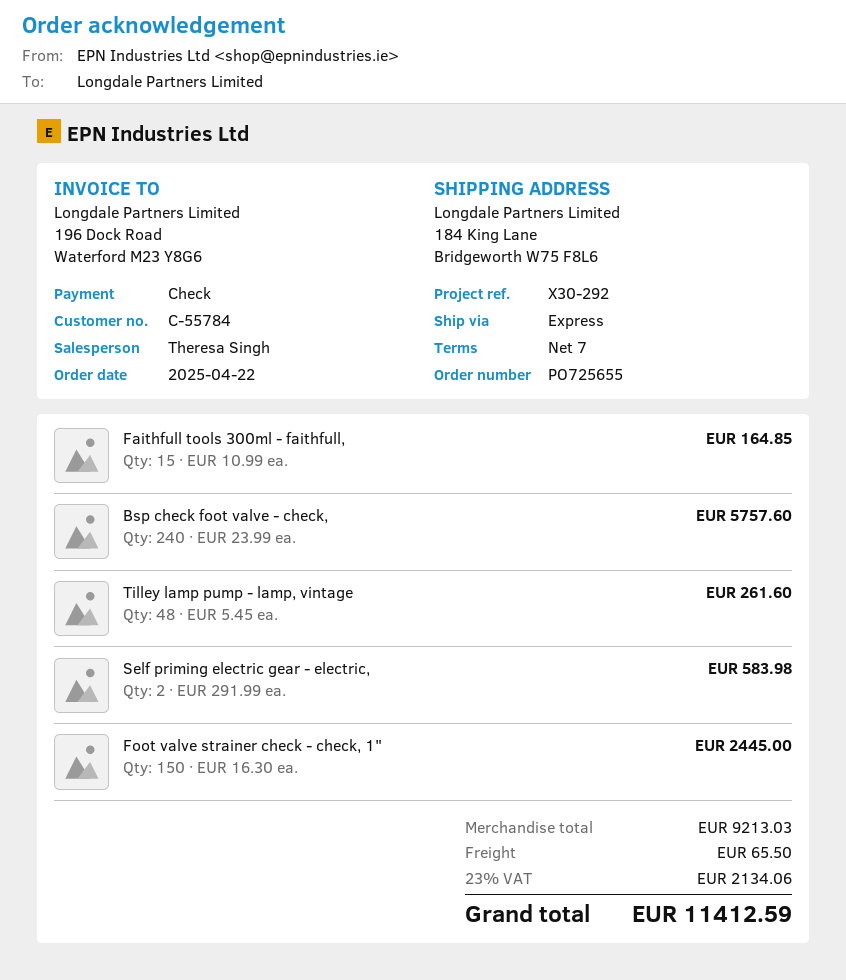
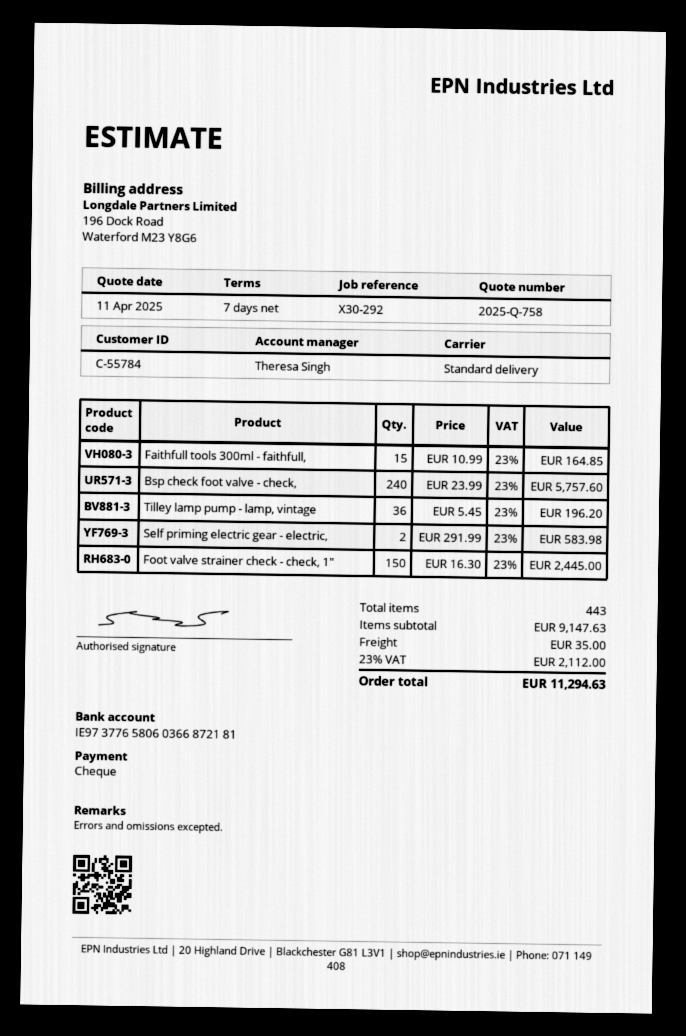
shipping method: express -> standard
Tilley lamp pump - lamp, vintage: 48 x 5.45 = 261.60 -> 36 x 5.45 = 196.20
subtotal: 9213.03 -> 9147.63
shipping: 65.50 -> 35.00
tax: 23% = 2134.06 -> 23% = 2112.00
total: 11412.59 -> 11294.63

